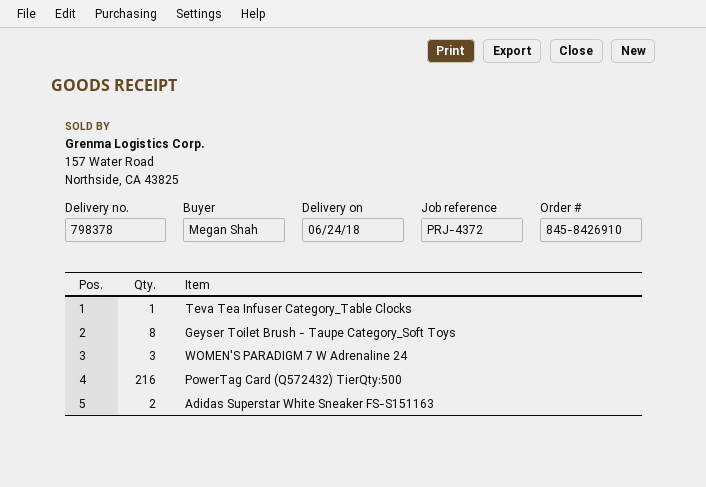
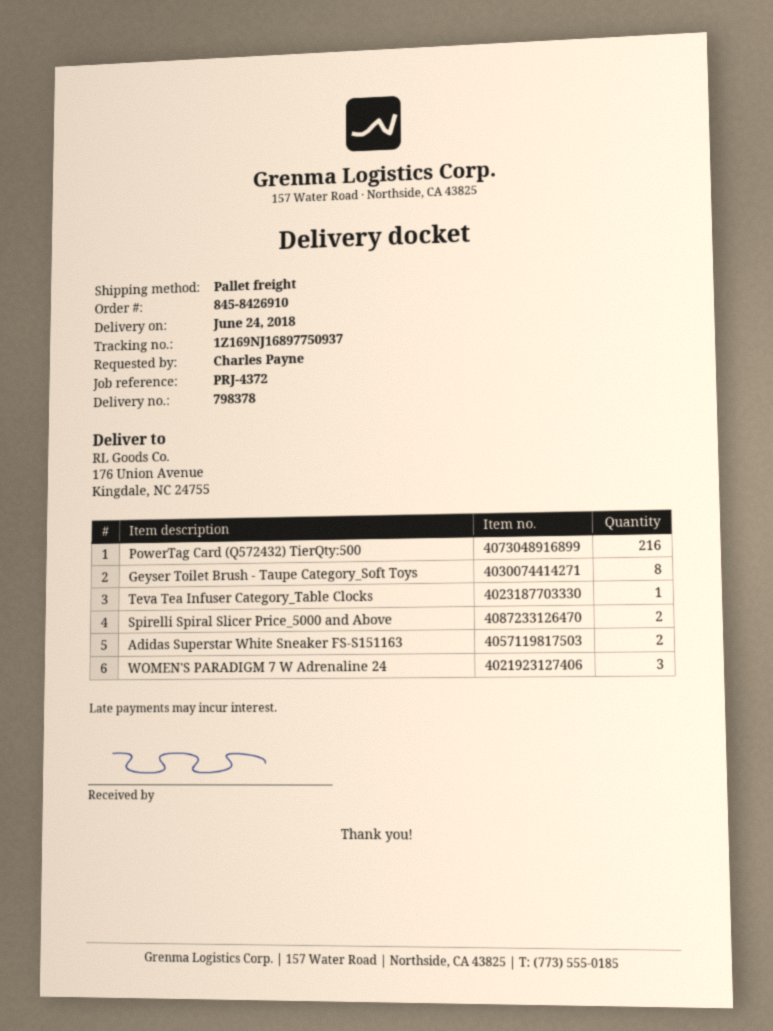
ordered by: Megan Shah -> Charles Payne
Spirelli Spiral Slicer Price_5000 and Above: none -> 2

